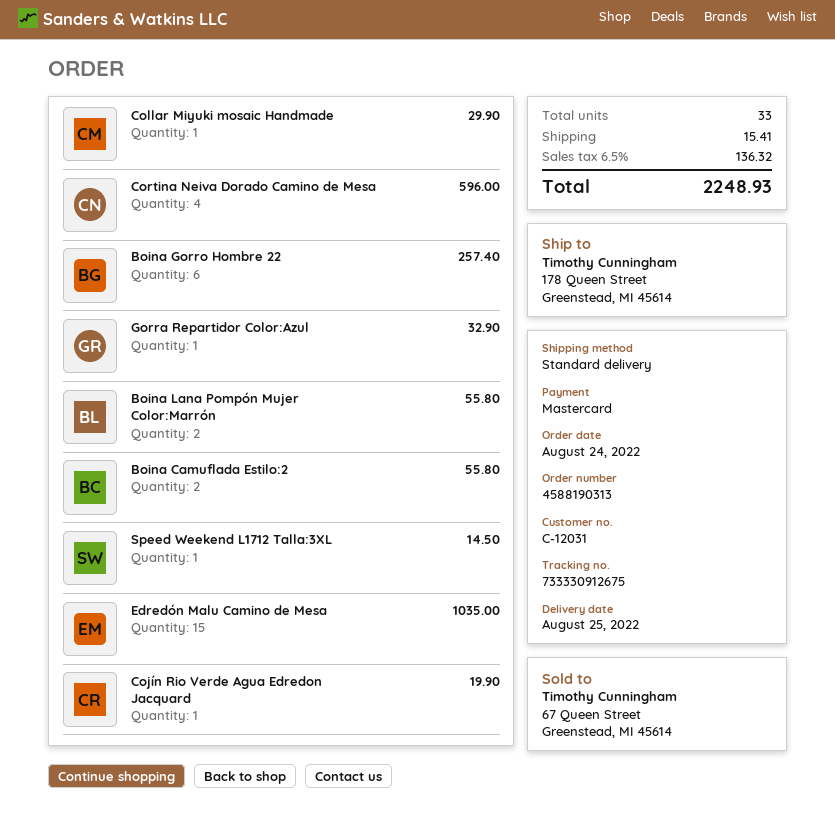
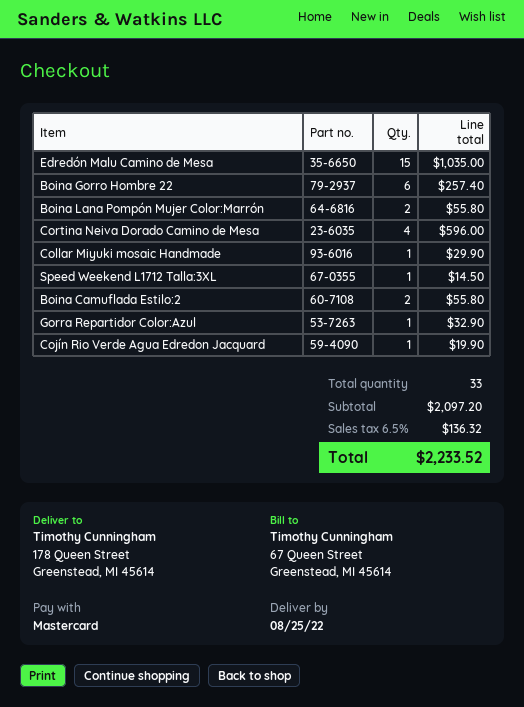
shipping: 15.41 -> none
total: 2248.93 -> 2233.52

